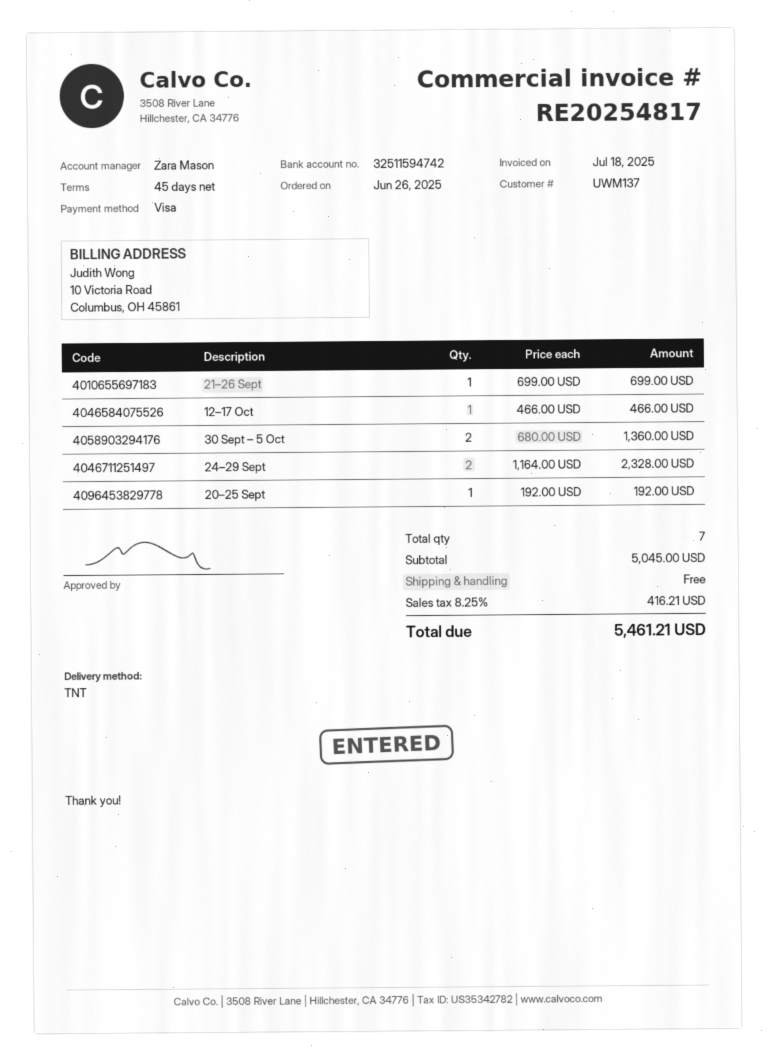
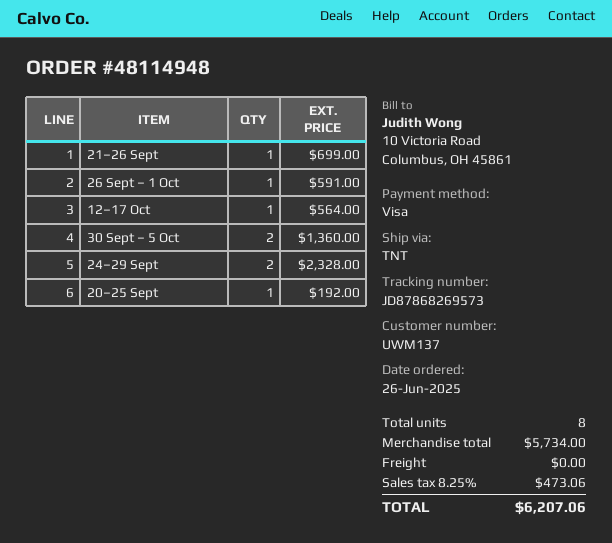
12–17 Oct: 1 for 466.00 -> 1 for 564.00
26 Sept – 1 Oct: none -> 1 for 591.00
total quantity: 7 -> 8
subtotal: 5045.00 -> 5734.00
tax: 8.25% = 416.21 -> 8.25% = 473.06
total: 5461.21 -> 6207.06

